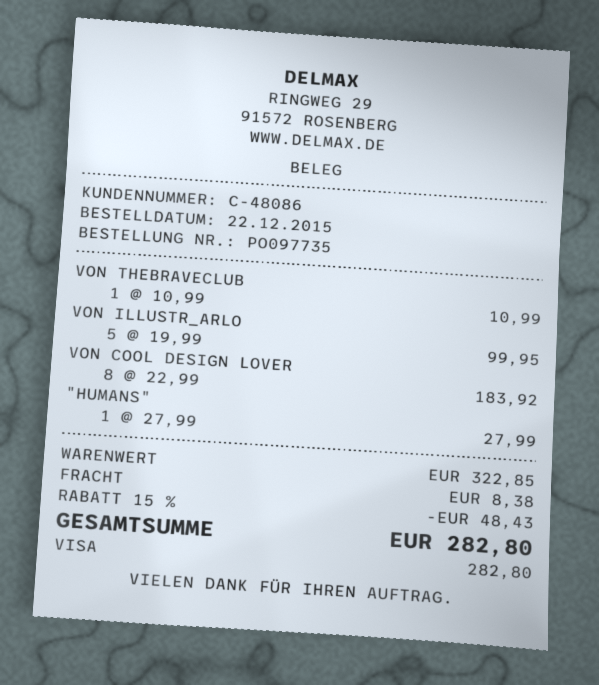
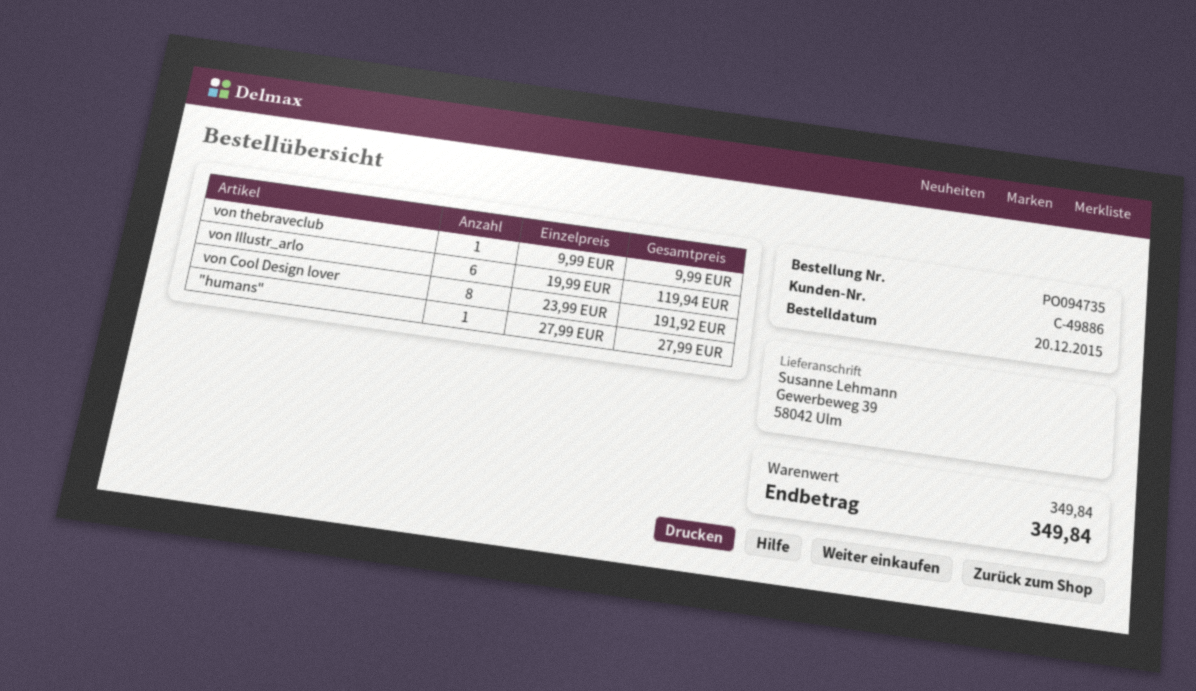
order number: PO097735 -> PO094735
order date: 2015-12-22 -> 2015-12-20
customer number: C-48086 -> C-49886
VON THEBRAVECLUB: 1 x 10.99 = 10.99 -> 1 x 9.99 = 9.99
VON ILLUSTR_ARLO: 5 x 19.99 = 99.95 -> 6 x 19.99 = 119.94
VON COOL DESIGN LOVER: 8 x 22.99 = 183.92 -> 8 x 23.99 = 191.92
subtotal: 322.85 -> 349.84
discount: 15% = 48.43 -> none
shipping: 8.38 -> none
total: 282.80 -> 349.84

